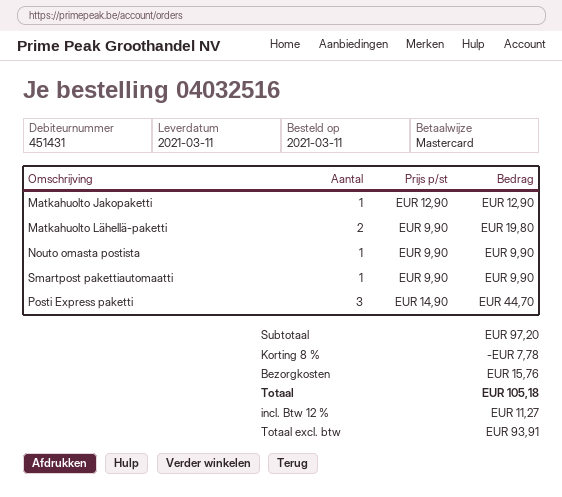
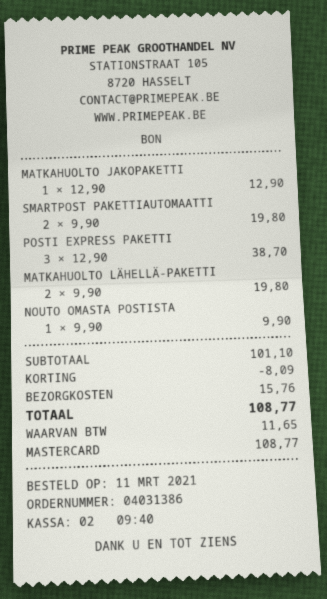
order number: 04032516 -> 04031386
Smartpost pakettiautomaatti: 1 x 9.90 = 9.90 -> 2 x 9.90 = 19.80
Posti Express paketti: 3 x 14.90 = 44.70 -> 3 x 12.90 = 38.70
subtotal: 97.20 -> 101.10
discount: 7.78 -> 8.09
tax: 11.27 -> 11.65
total: 105.18 -> 108.77

